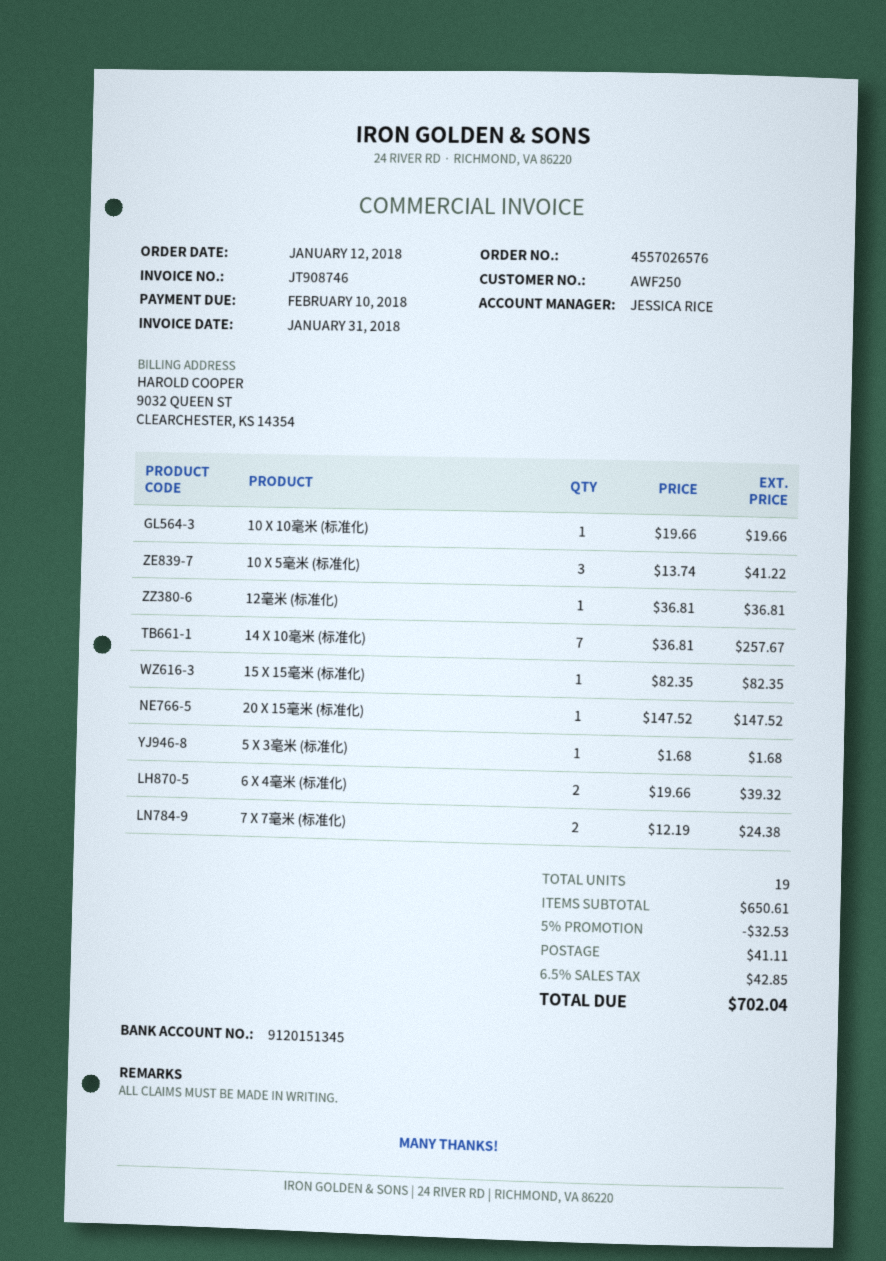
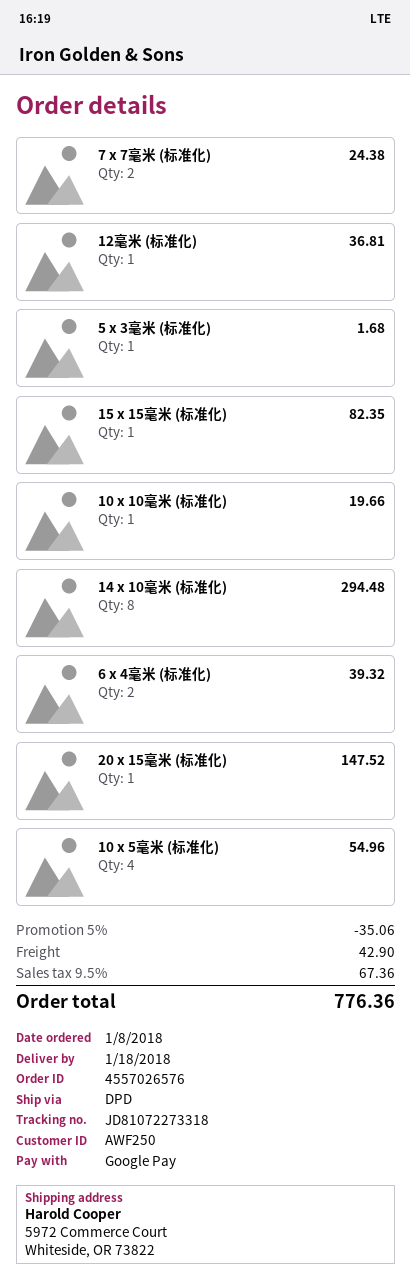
order date: 2018-01-12 -> 2018-01-08
10 X 5毫米 (标准化): 3 for 41.22 -> 4 for 54.96
14 X 10毫米 (标准化): 7 for 257.67 -> 8 for 294.48
discount: 5% = 32.53 -> 5% = 35.06
shipping: 41.11 -> 42.90
tax: 6.5% = 42.85 -> 9.5% = 67.36
total: 702.04 -> 776.36

